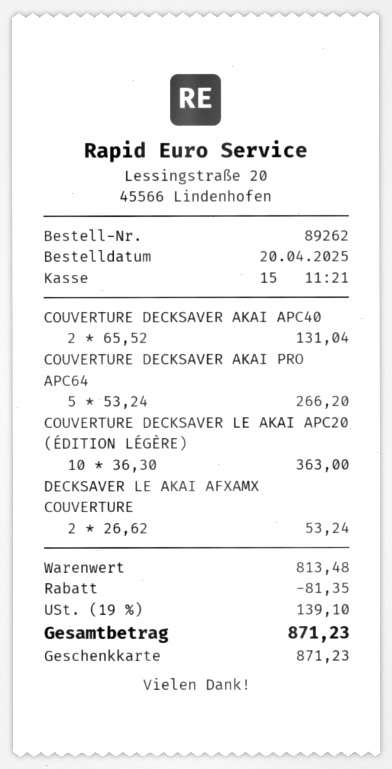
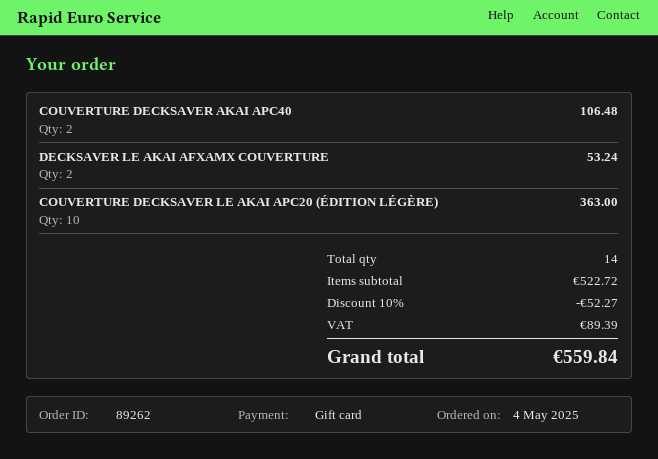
order date: 2025-04-20 -> 2025-05-04
COUVERTURE DECKSAVER AKAI APC40: 2 for 131.04 -> 2 for 106.48
COUVERTURE DECKSAVER AKAI PRO APC64: 5 for 266.20 -> none
subtotal: 813.48 -> 522.72
discount: 81.35 -> 52.27
tax: 139.10 -> 89.39
total: 871.23 -> 559.84

